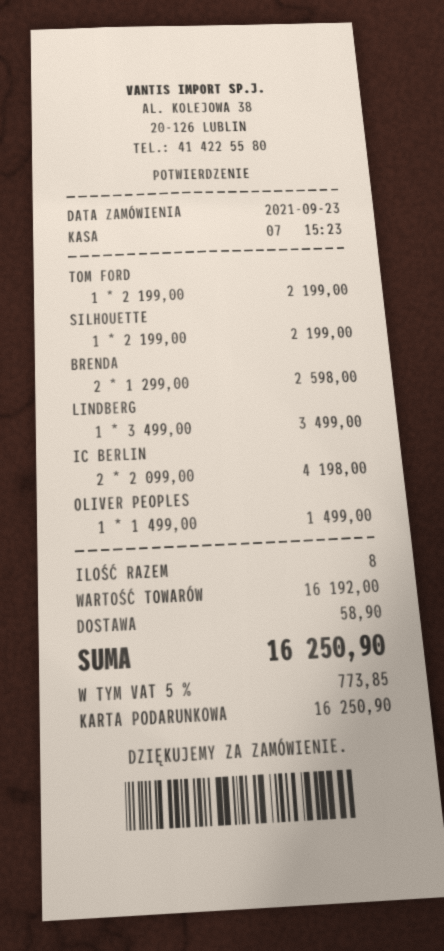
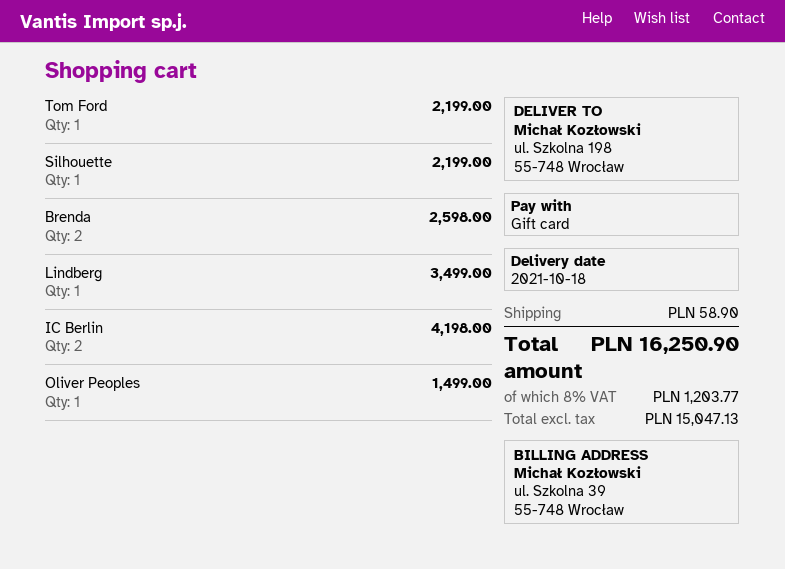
tax: 5% = 773.85 -> 8% = 1203.77

